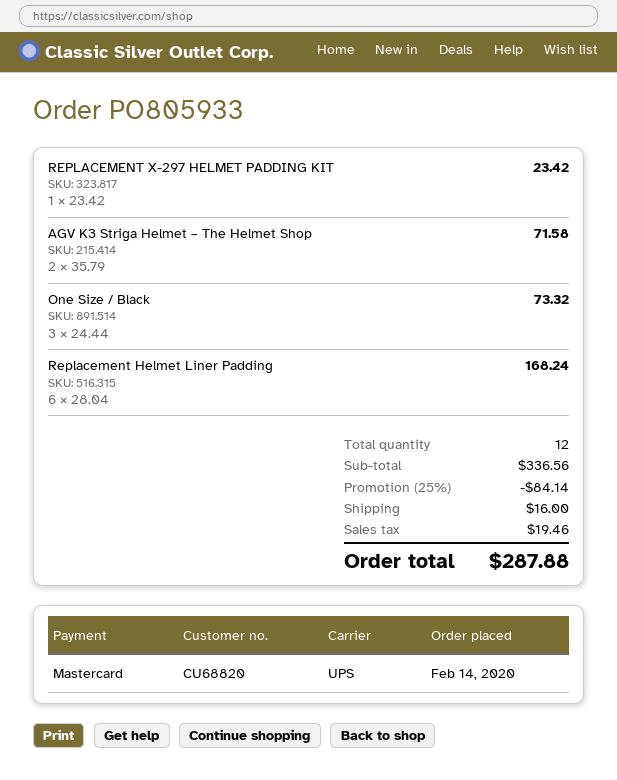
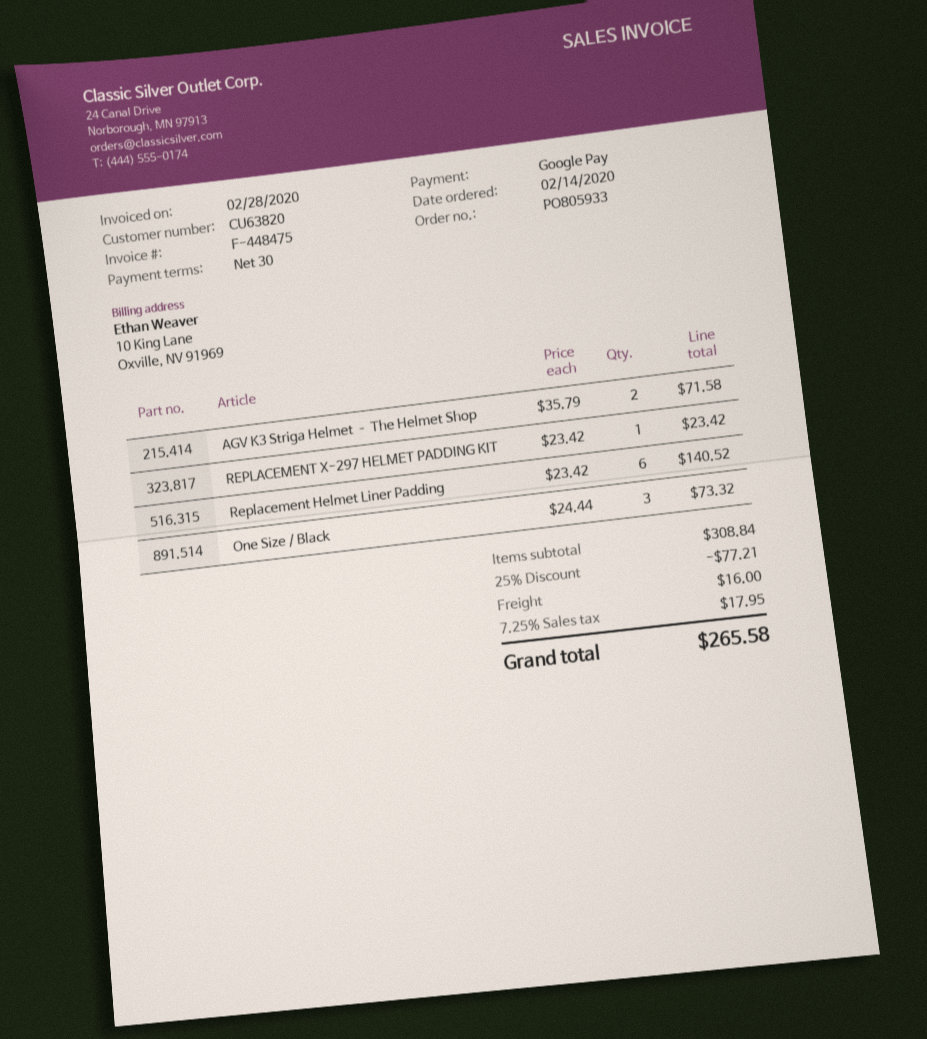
customer number: CU68820 -> CU63820
payment method: Mastercard -> Google Pay
Replacement Helmet Liner Padding: 6 x 28.04 = 168.24 -> 6 x 23.42 = 140.52
subtotal: 336.56 -> 308.84
discount: 25% = 84.14 -> 25% = 77.21
tax: 19.46 -> 17.95
total: 287.88 -> 265.58

